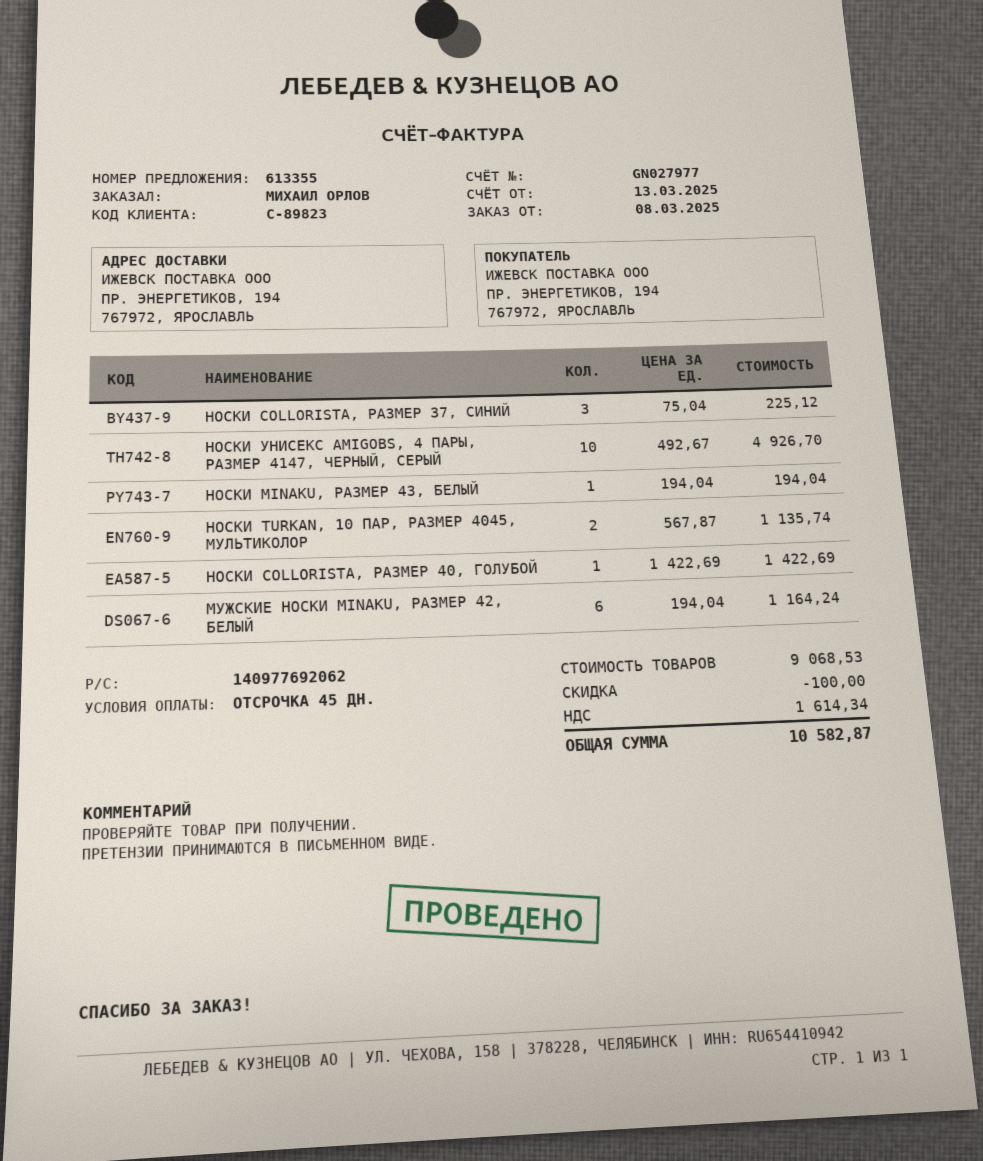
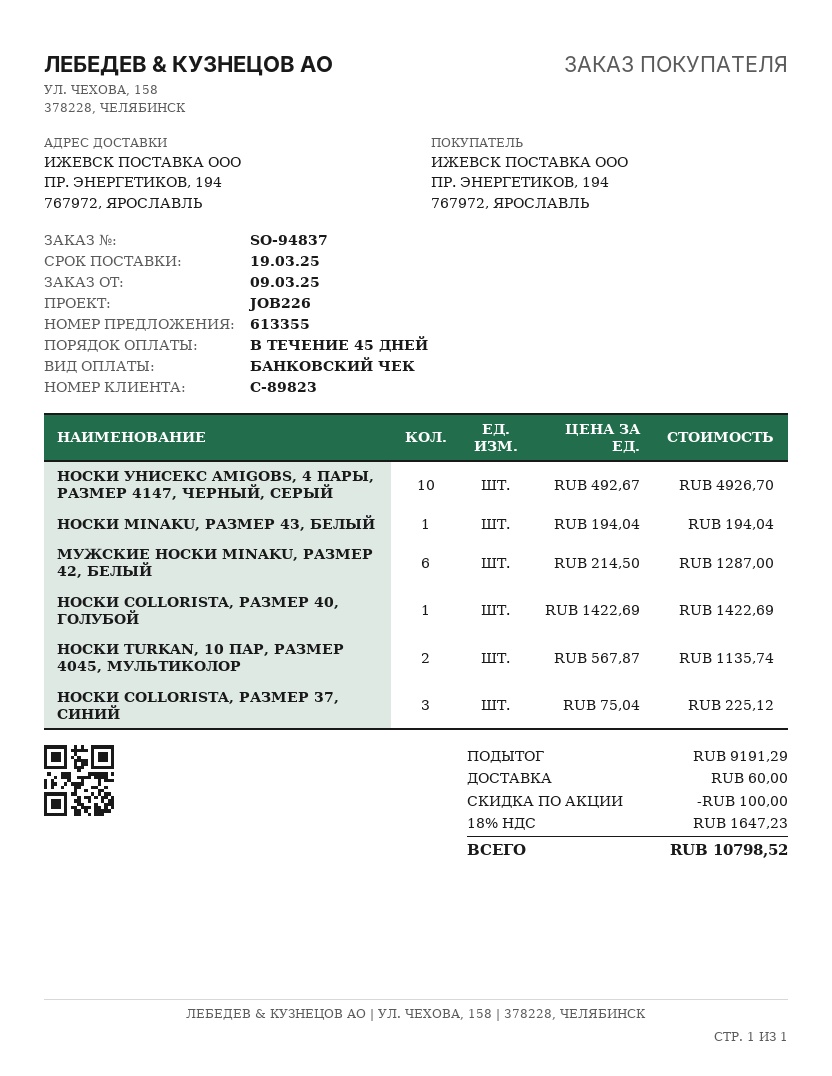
order date: 2025-03-08 -> 2025-03-09
МУЖСКИЕ НОСКИ MINAKU, РАЗМЕР 42, БЕЛЫЙ: 6 x 194.04 = 1164.24 -> 6 x 214.50 = 1287.00
subtotal: 9068.53 -> 9191.29
shipping: none -> 60.00
tax: 1614.34 -> 1647.23
total: 10582.87 -> 10798.52

